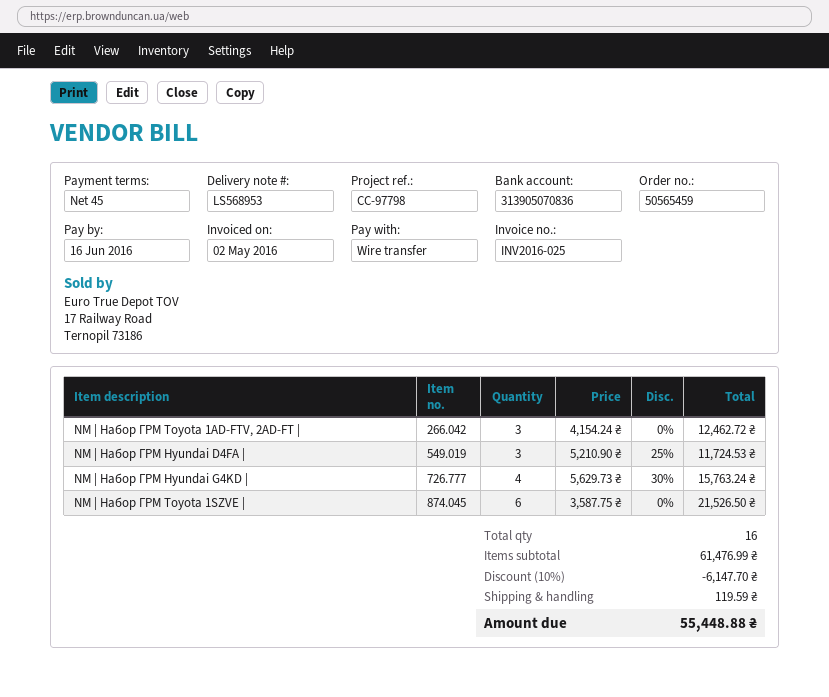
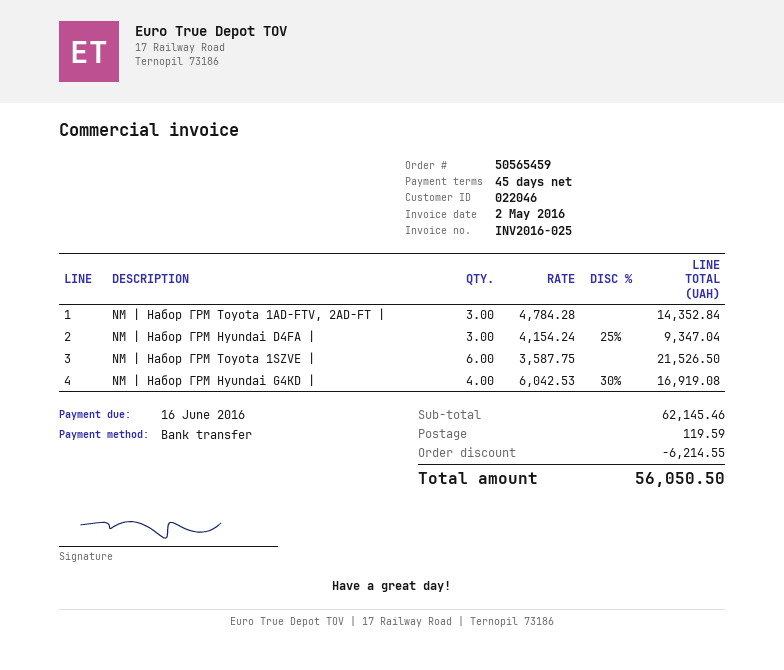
NM | Набор ГРМ Toyota 1AD-FTV, 2AD-FT |: 3 x 4154.24 = 12462.72 -> 3 x 4784.28 = 14352.84
NM | Набор ГРМ Hyundai D4FA |: 3 x 5210.90 - 25% = 11724.53 -> 3 x 4154.24 - 25% = 9347.04
NM | Набор ГРМ Hyundai G4KD |: 4 x 5629.73 - 30% = 15763.24 -> 4 x 6042.53 - 30% = 16919.08
subtotal: 61476.99 -> 62145.46
discount: 6147.70 -> 6214.55
total: 55448.88 -> 56050.50

